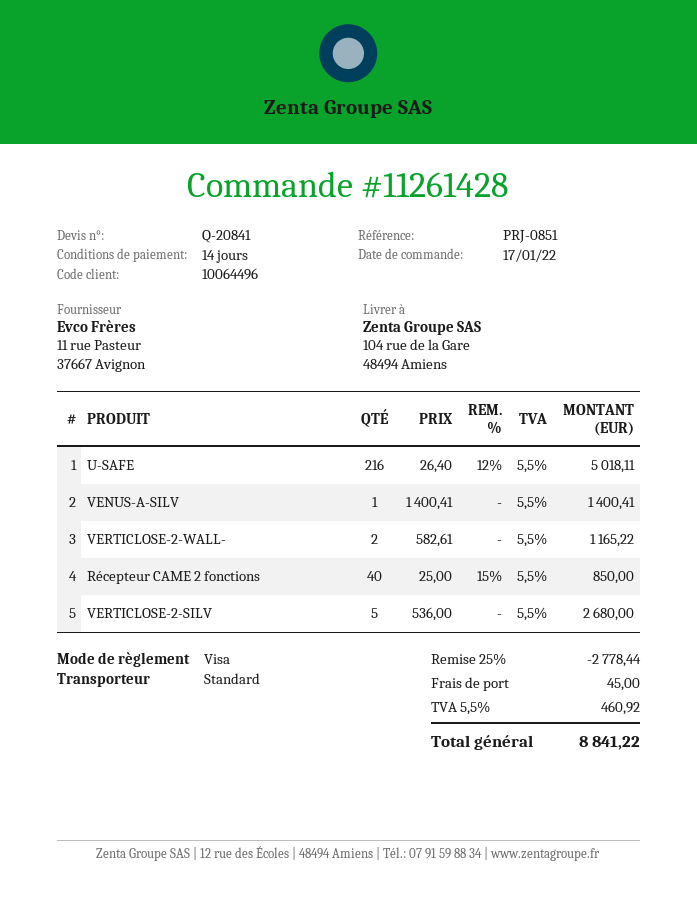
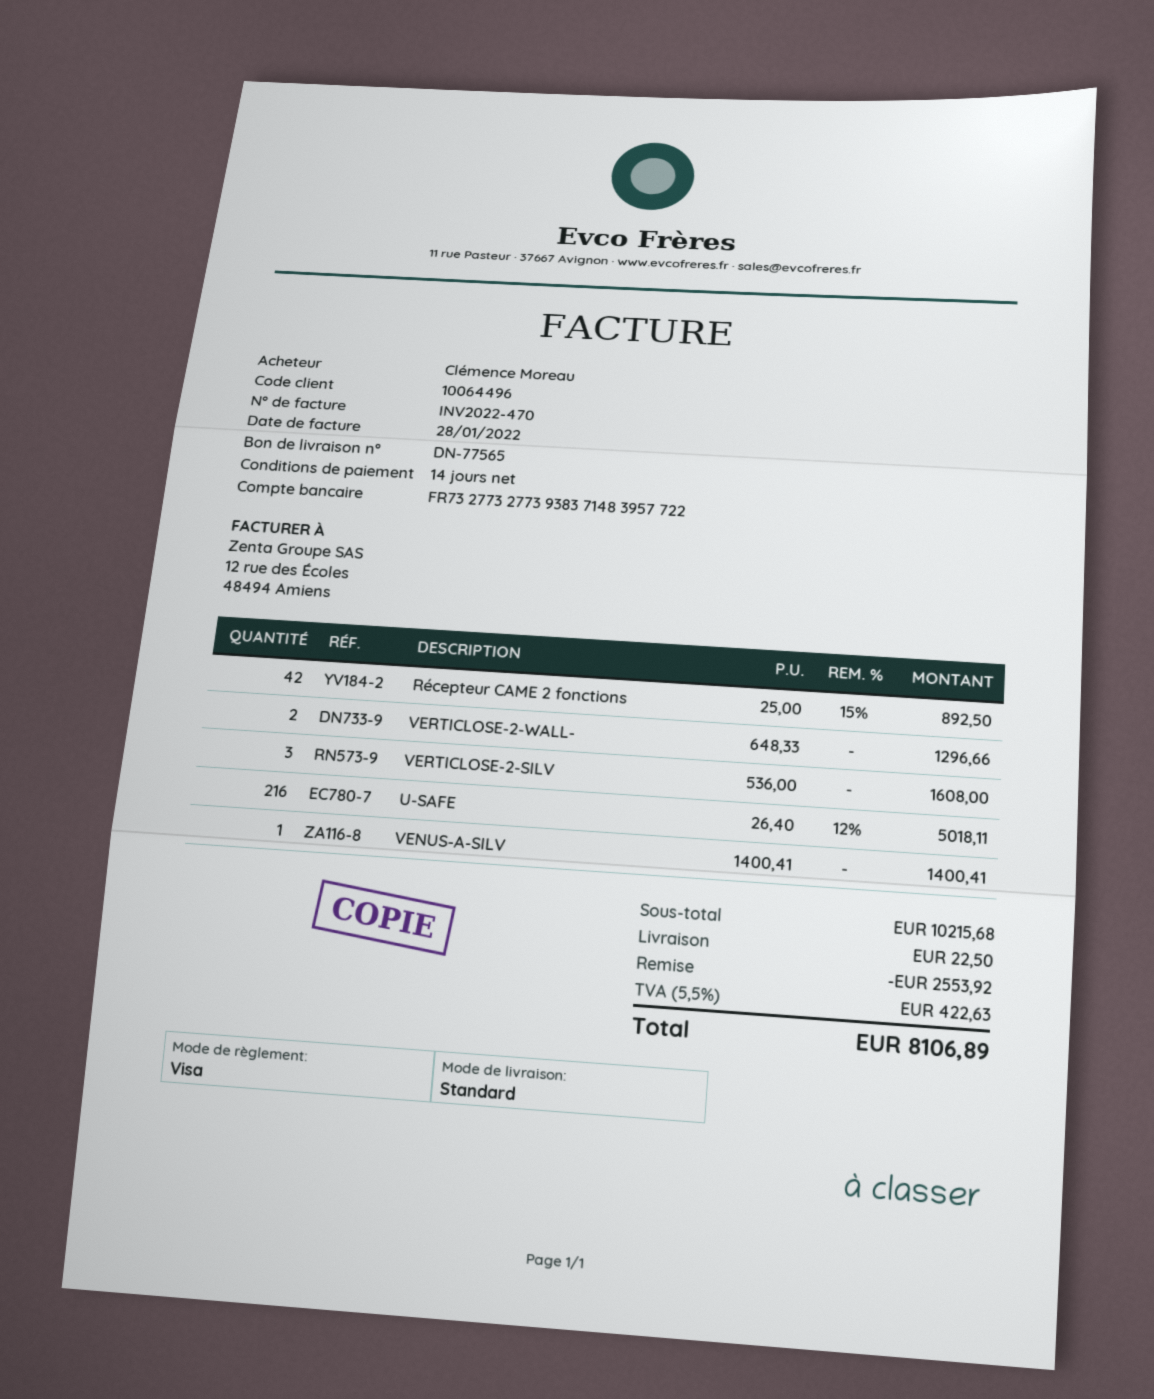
VERTICLOSE-2-WALL-: 2 x 582.61 = 1165.22 -> 2 x 648.33 = 1296.66
Récepteur CAME 2 fonctions: 40 x 25.00 - 15% = 850.00 -> 42 x 25.00 - 15% = 892.50
VERTICLOSE-2-SILV: 5 x 536.00 = 2680.00 -> 3 x 536.00 = 1608.00
discount: 2778.44 -> 2553.92
shipping: 45.00 -> 22.50
tax: 5.5% = 460.92 -> 5.5% = 422.63
total: 8841.22 -> 8106.89

